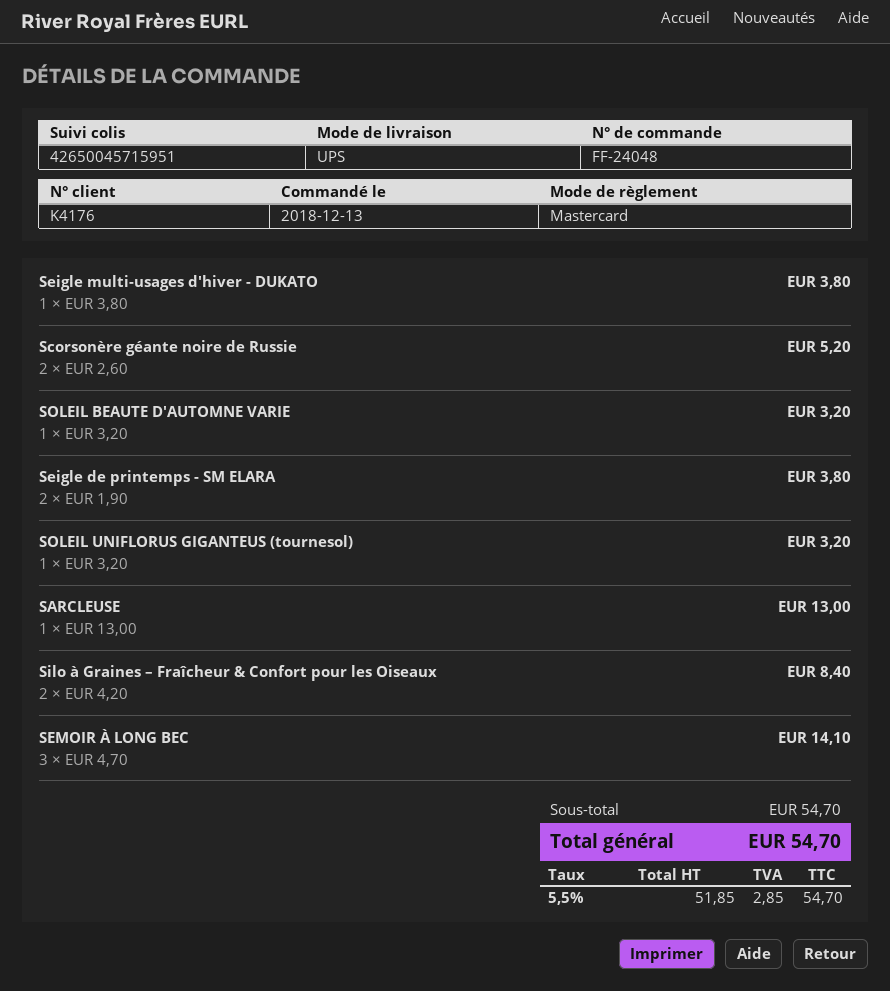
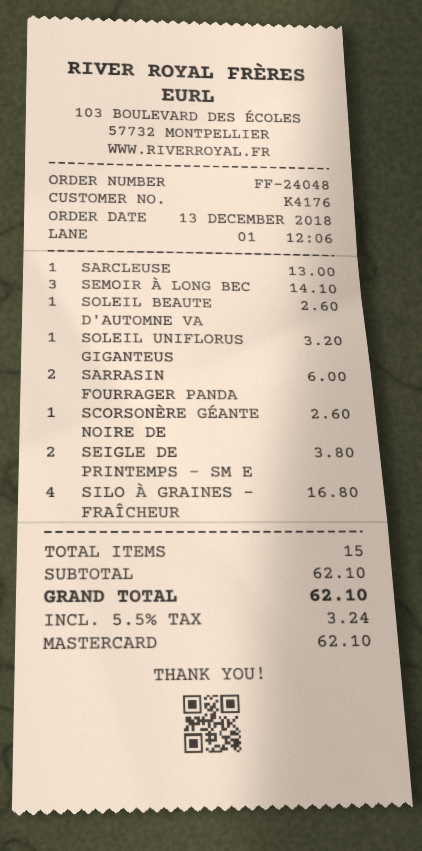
Seigle multi-usages d'hiver - DUKATO: 1 for 3.80 -> none
Scorsonère géante noire de Russie: 2 for 5.20 -> 1 for 2.60
SOLEIL BEAUTE D'AUTOMNE VARIE: 1 for 3.20 -> 1 for 2.60
Silo à Graines – Fraîcheur & Confort pour les Oiseaux: 2 for 8.40 -> 4 for 16.80
SARRASIN FOURRAGER PANDA: none -> 2 for 6.00
subtotal: 54.70 -> 62.10
tax: 5.5% = 2.85 -> 5.5% = 3.24
total: 54.70 -> 62.10

